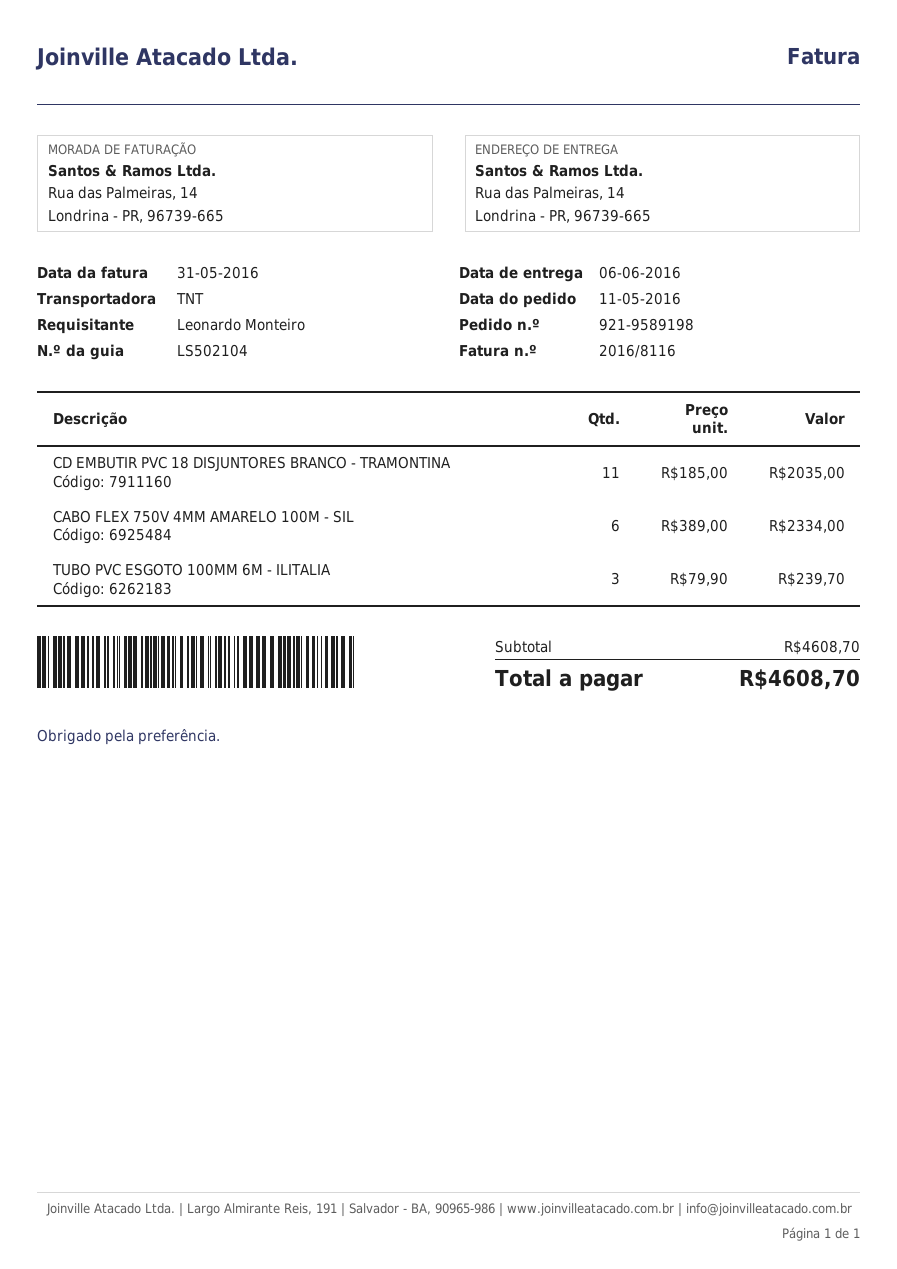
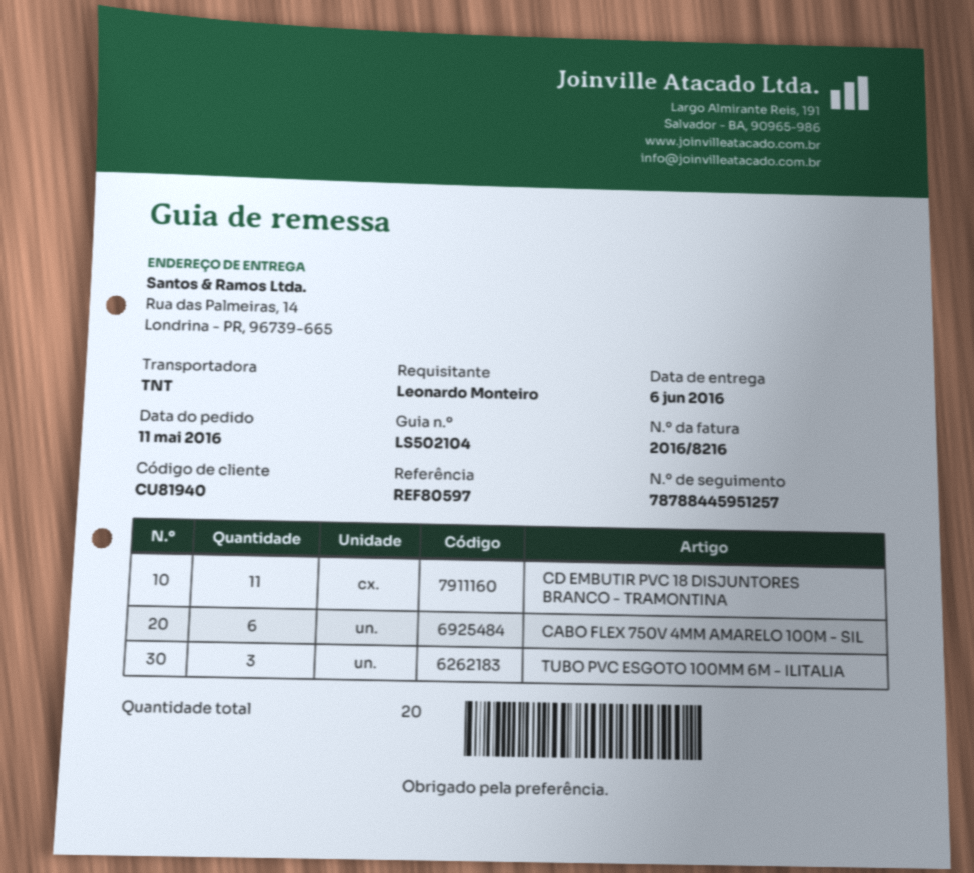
invoice number: 2016/8116 -> 2016/8216

